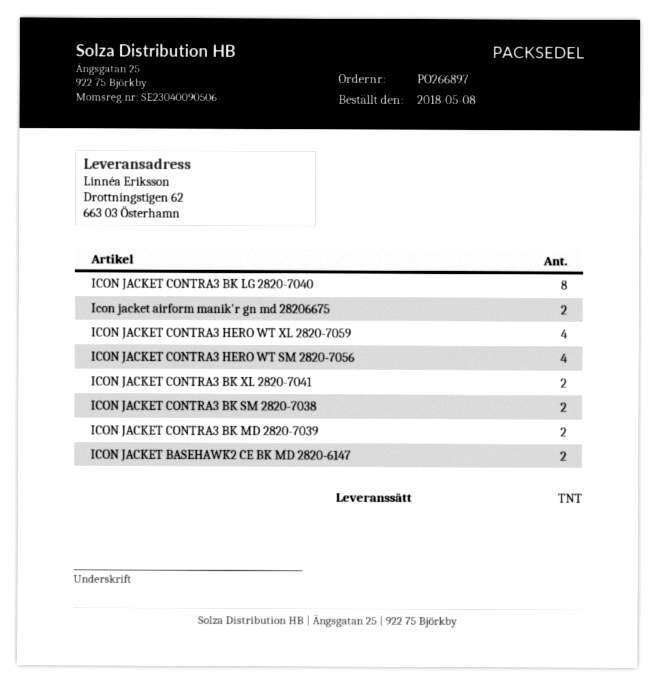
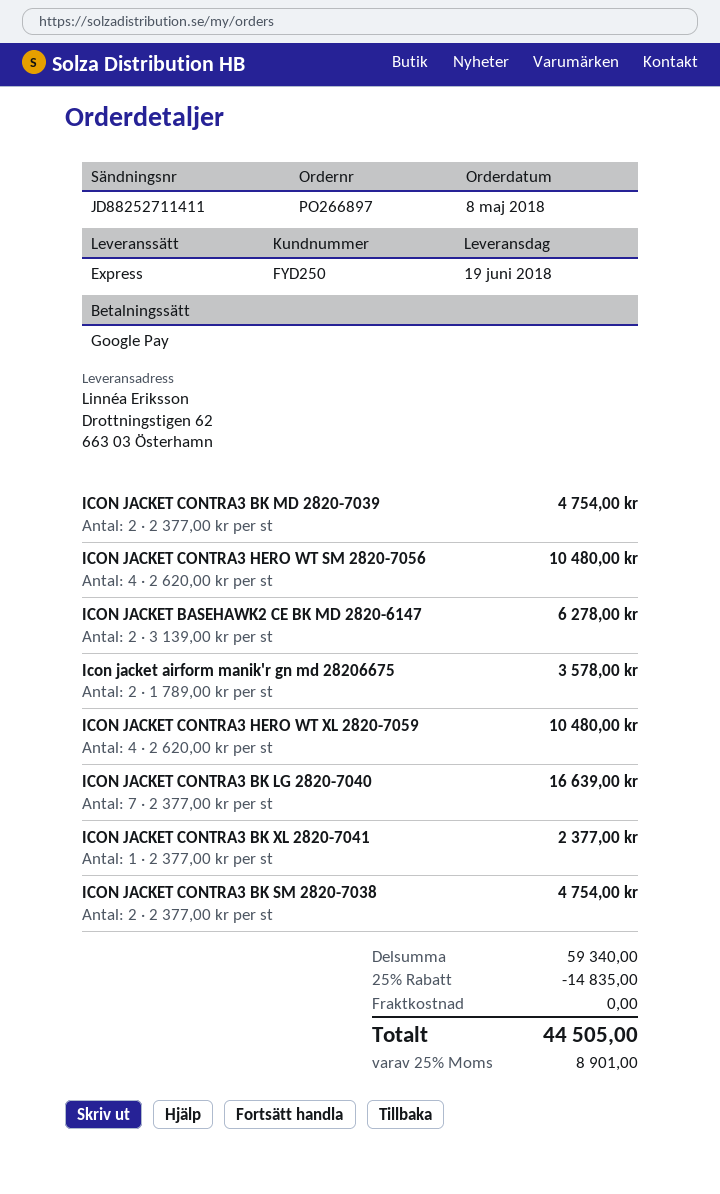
shipping method: TNT -> express
ICON JACKET CONTRA3 BK LG 2820-7040: 8 -> 7
ICON JACKET CONTRA3 BK XL 2820-7041: 2 -> 1

